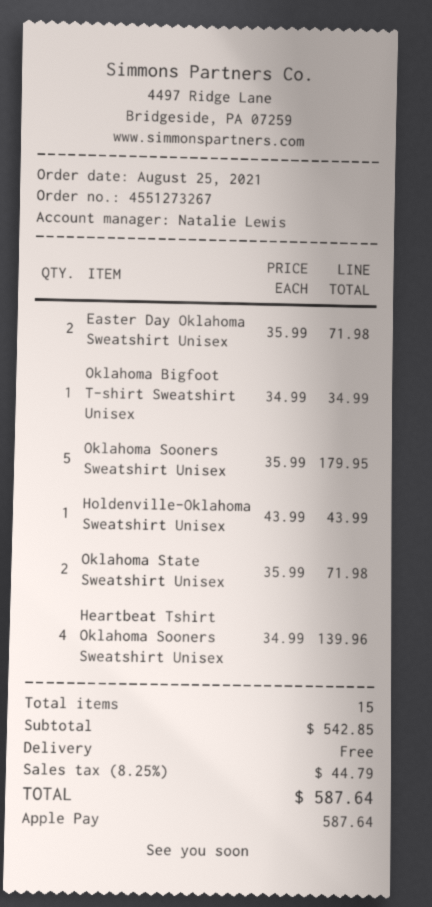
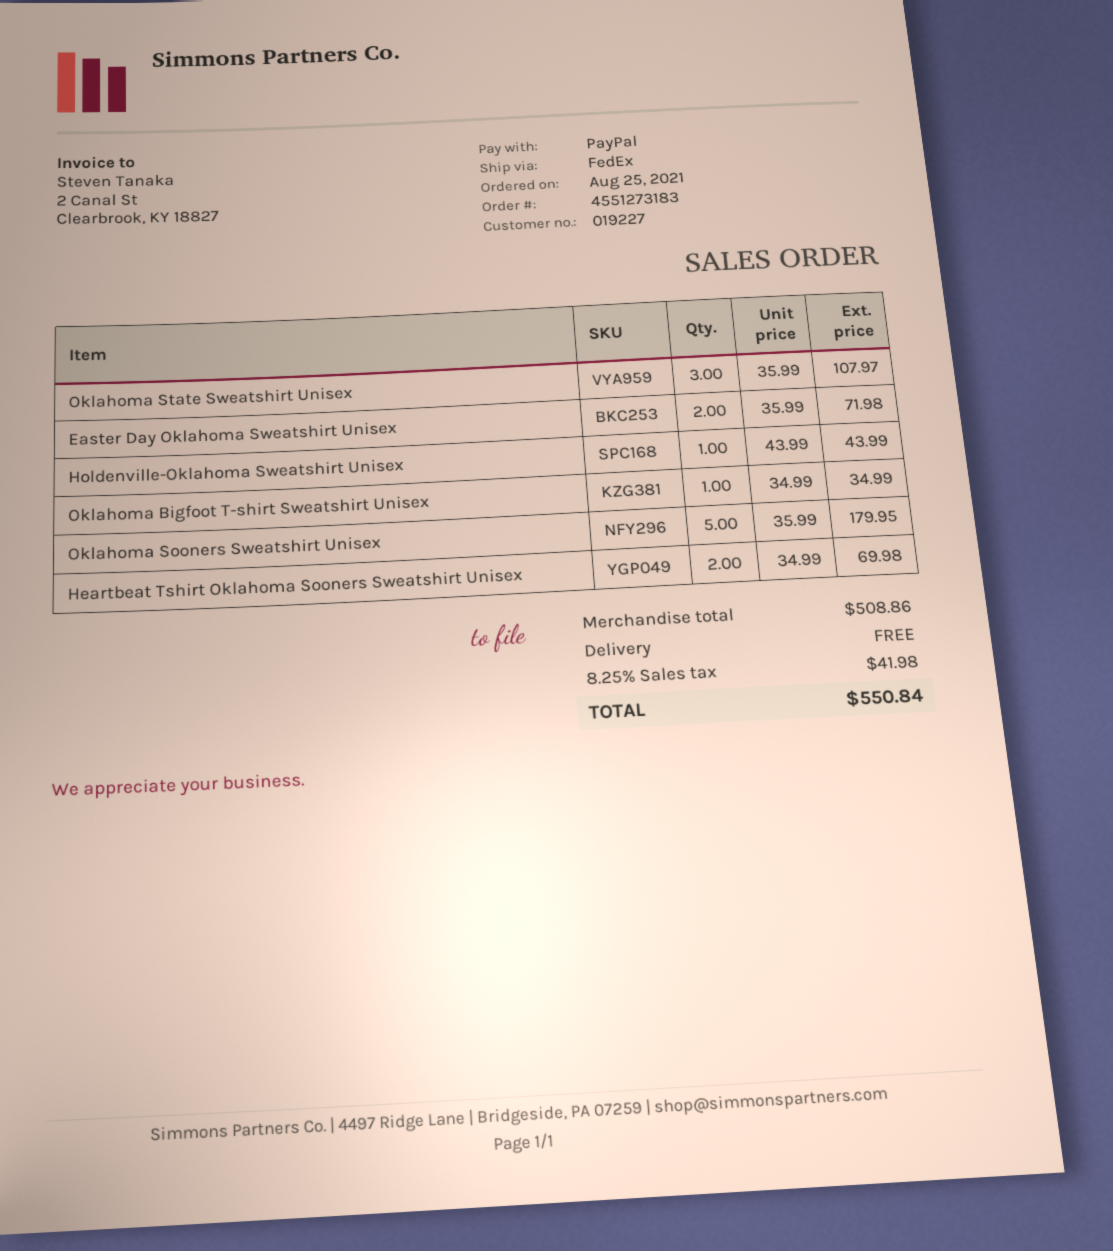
order number: 4551273267 -> 4551273183
payment method: Apple Pay -> PayPal
Oklahoma State Sweatshirt Unisex: 2 x 35.99 = 71.98 -> 3 x 35.99 = 107.97
Heartbeat Tshirt Oklahoma Sooners Sweatshirt Unisex: 4 x 34.99 = 139.96 -> 2 x 34.99 = 69.98
subtotal: 542.85 -> 508.86
tax: 8.25% = 44.79 -> 8.25% = 41.98
total: 587.64 -> 550.84

